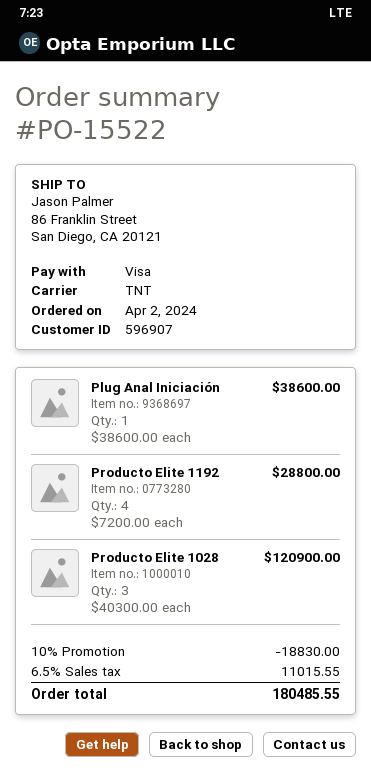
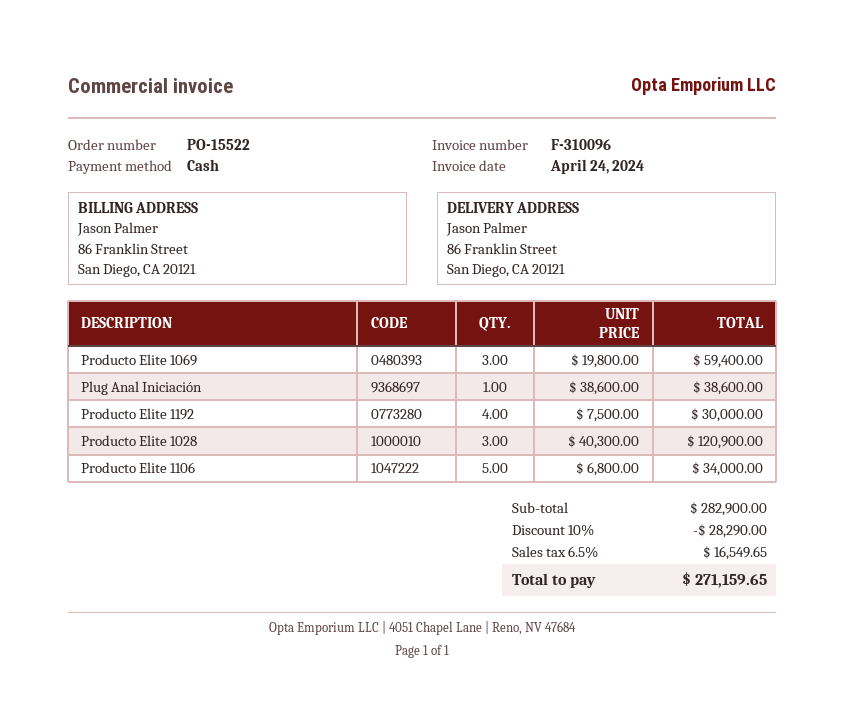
payment method: Visa -> cash
Producto Elite 1192: 4 x 7200.00 = 28800.00 -> 4 x 7500.00 = 30000.00
Producto Elite 1069: none -> 3 x 19800.00 = 59400.00
Producto Elite 1106: none -> 5 x 6800.00 = 34000.00
discount: 10% = 18830.00 -> 10% = 28290.00
tax: 6.5% = 11015.55 -> 6.5% = 16549.65
total: 180485.55 -> 271159.65

